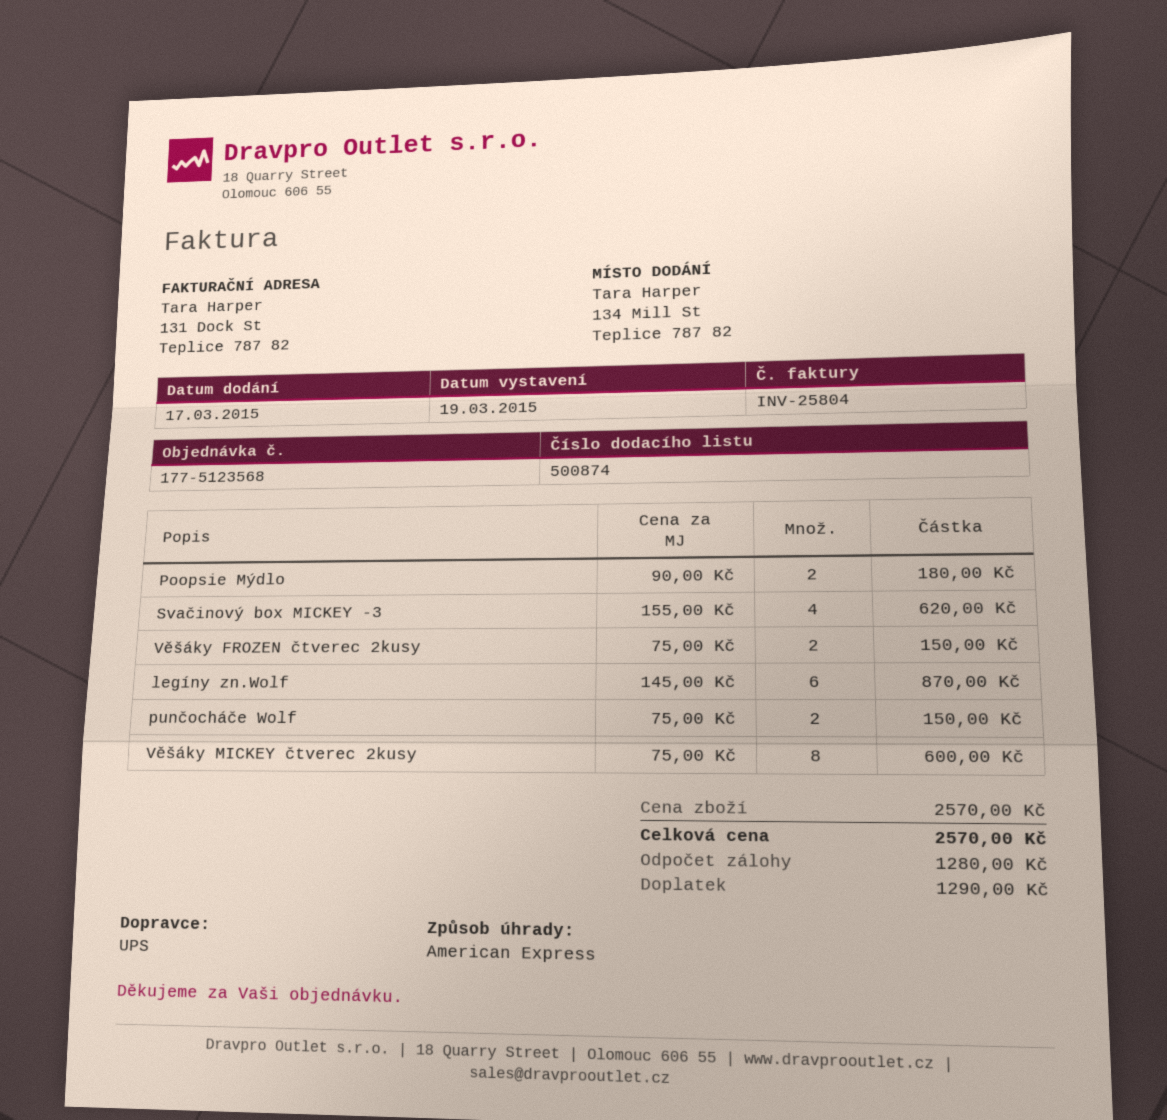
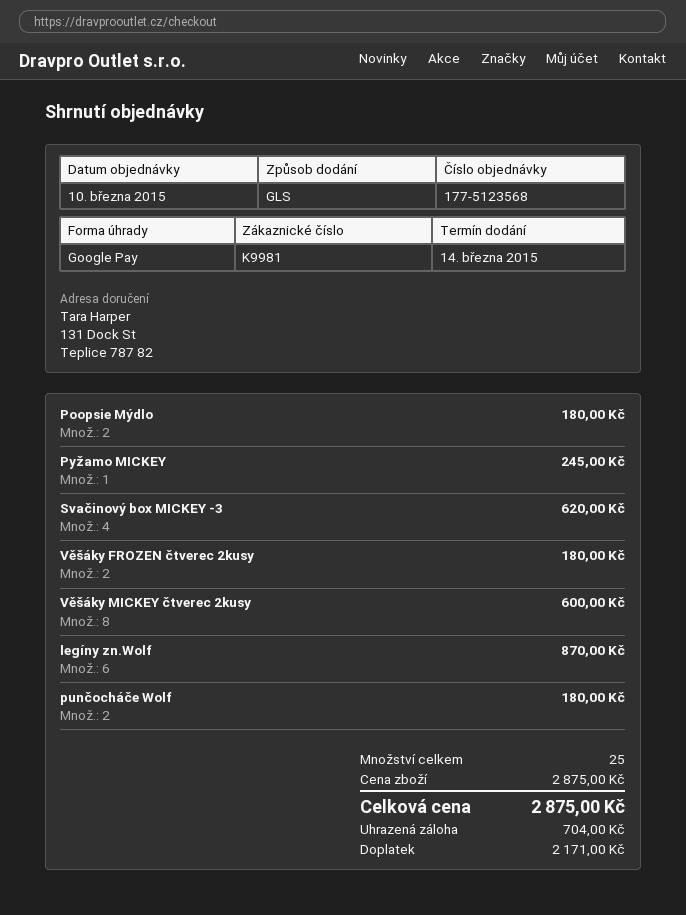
delivery date: 2015-03-17 -> 2015-03-14
payment method: American Express -> Google Pay
shipping method: UPS -> GLS
ship to: 134 Mill St, Teplice 787 82 -> 131 Dock St, Teplice 787 82
Věšáky FROZEN čtverec 2kusy: 2 for 150.00 -> 2 for 180.00
punčocháče Wolf: 2 for 150.00 -> 2 for 180.00
Pyžamo MICKEY: none -> 1 for 245.00
subtotal: 2570.00 -> 2875.00
total: 2570.00 -> 2875.00
deposit: 1280.00 -> 704.00
balance: 1290.00 -> 2171.00

